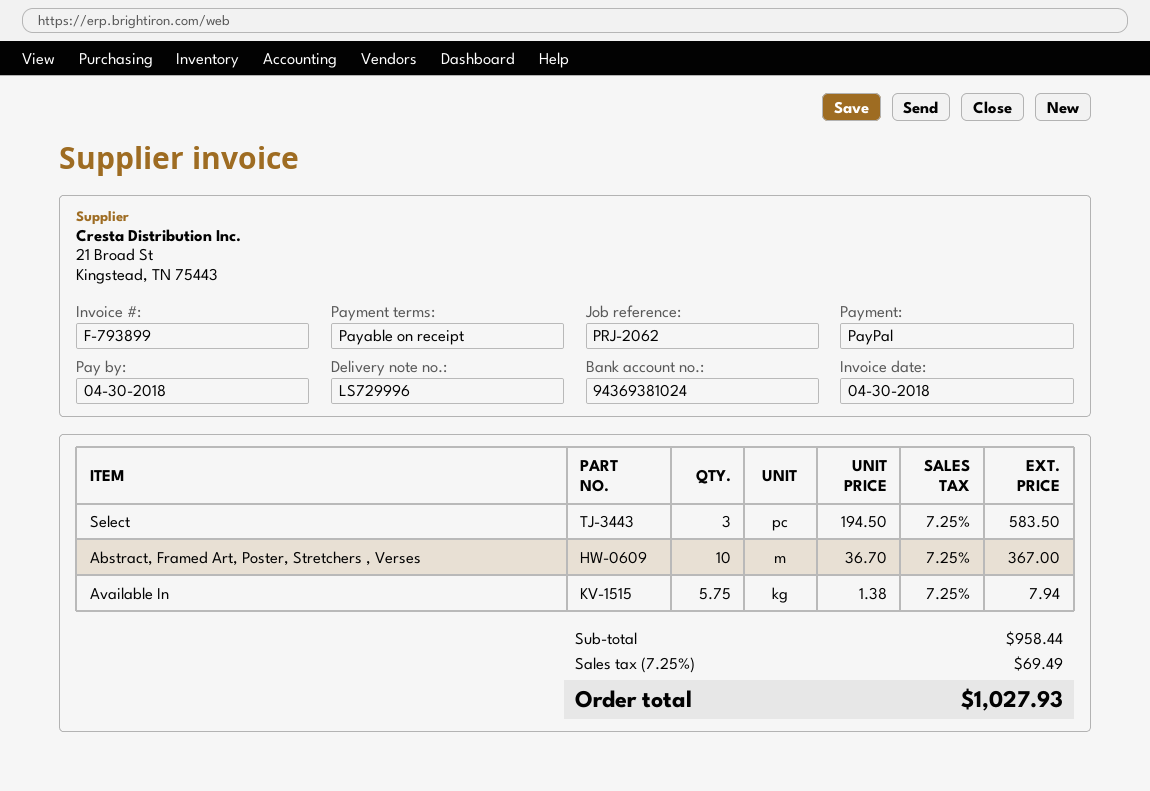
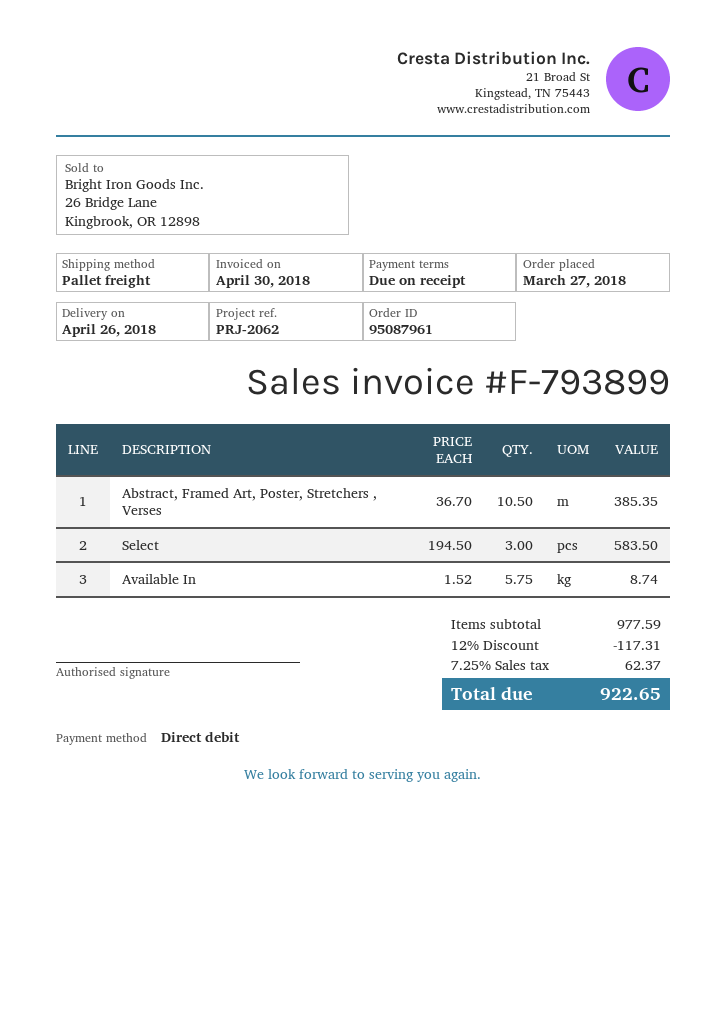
payment method: PayPal -> direct debit
Abstract, Framed Art, Poster, Stretchers , Verses: 10 x 36.70 = 367.00 -> 10.5 x 36.70 = 385.35
Available In: 5.75 x 1.38 = 7.94 -> 5.75 x 1.52 = 8.74
subtotal: 958.44 -> 977.59
discount: none -> 12% = 117.31
tax: 7.25% = 69.49 -> 7.25% = 62.37
total: 1027.93 -> 922.65

